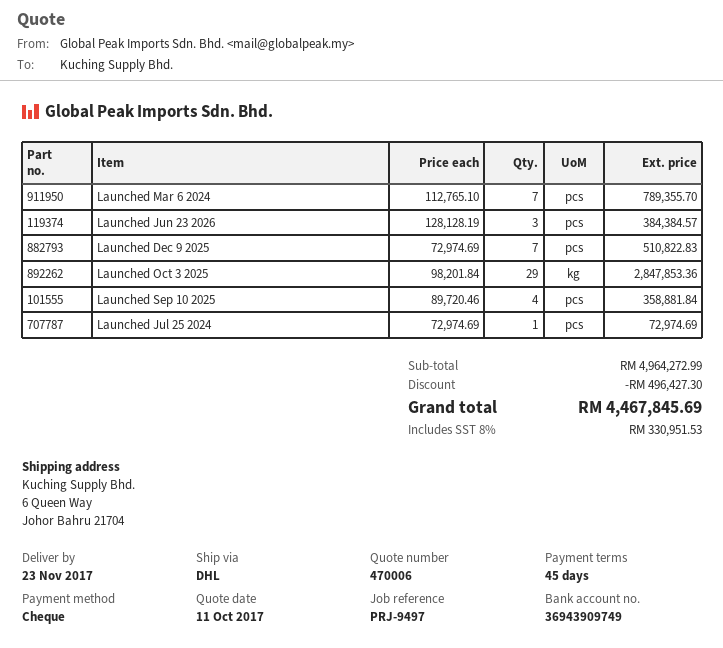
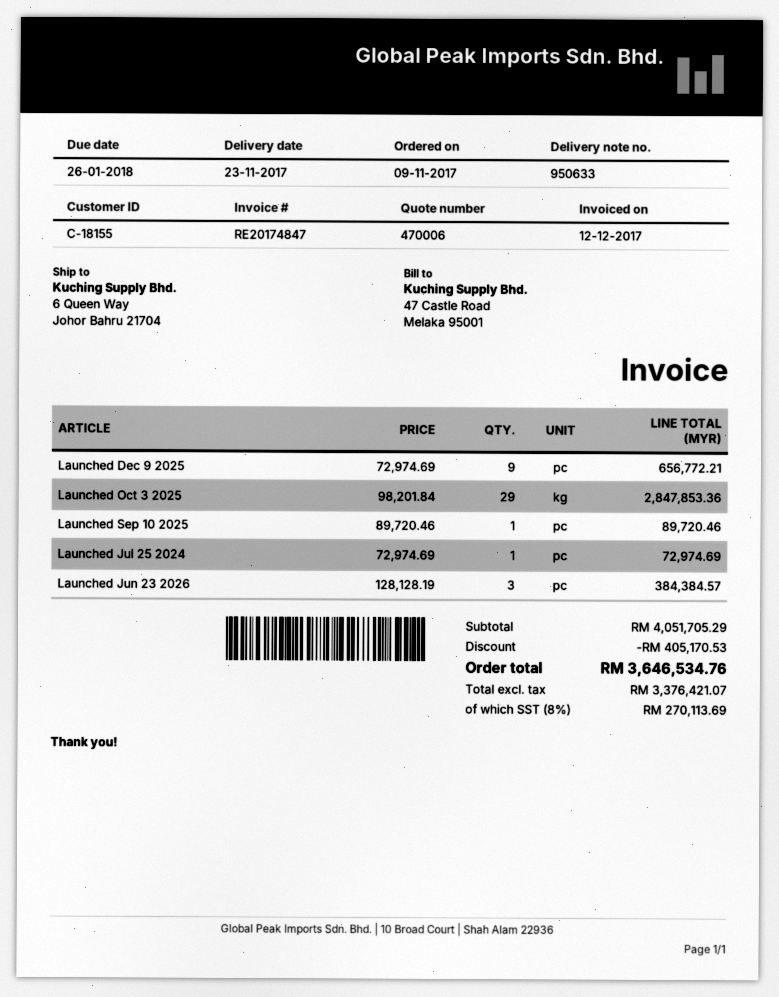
Launched Mar 6 2024: 7 x 112765.10 = 789355.70 -> none
Launched Dec 9 2025: 7 x 72974.69 = 510822.83 -> 9 x 72974.69 = 656772.21
Launched Sep 10 2025: 4 x 89720.46 = 358881.84 -> 1 x 89720.46 = 89720.46
subtotal: 4964272.99 -> 4051705.29
discount: 496427.30 -> 405170.53
tax: 8% = 330951.53 -> 8% = 270113.69
total: 4467845.69 -> 3646534.76

